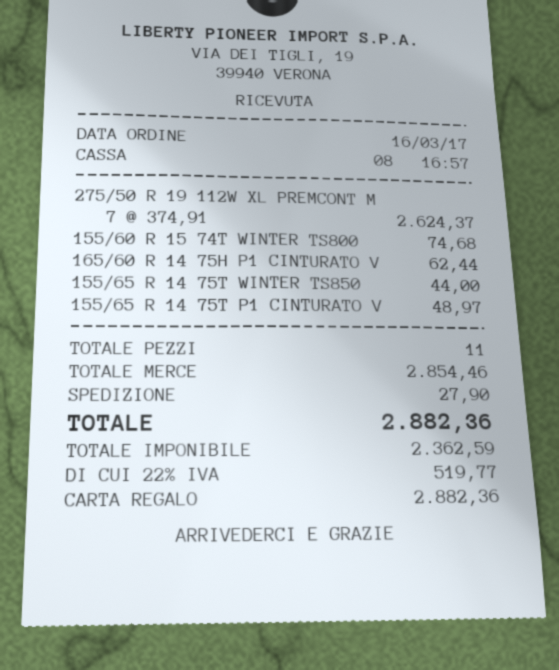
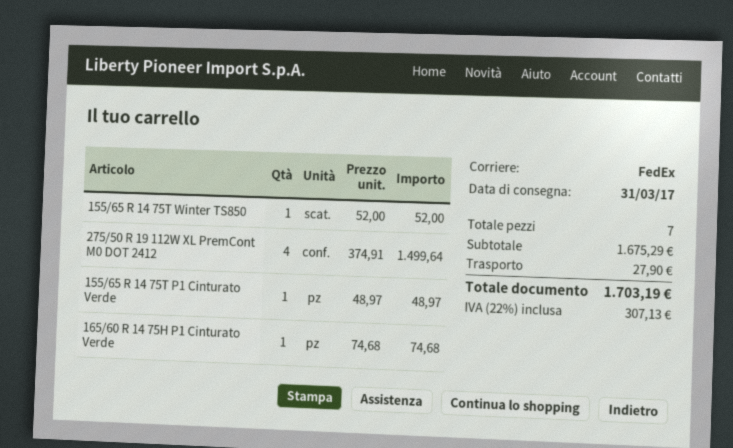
275/50 R 19 112W XL PREMCONT M: 7 x 374.91 = 2624.37 -> 4 x 374.91 = 1499.64
155/60 R 15 74T WINTER TS800: 1 x 74.68 = 74.68 -> none
165/60 R 14 75H P1 CINTURATO V: 1 x 62.44 = 62.44 -> 1 x 74.68 = 74.68
155/65 R 14 75T WINTER TS850: 1 x 44.00 = 44.00 -> 1 x 52.00 = 52.00
total quantity: 11 -> 7
subtotal: 2854.46 -> 1675.29
tax: 22% = 519.77 -> 22% = 307.13
total: 2882.36 -> 1703.19

